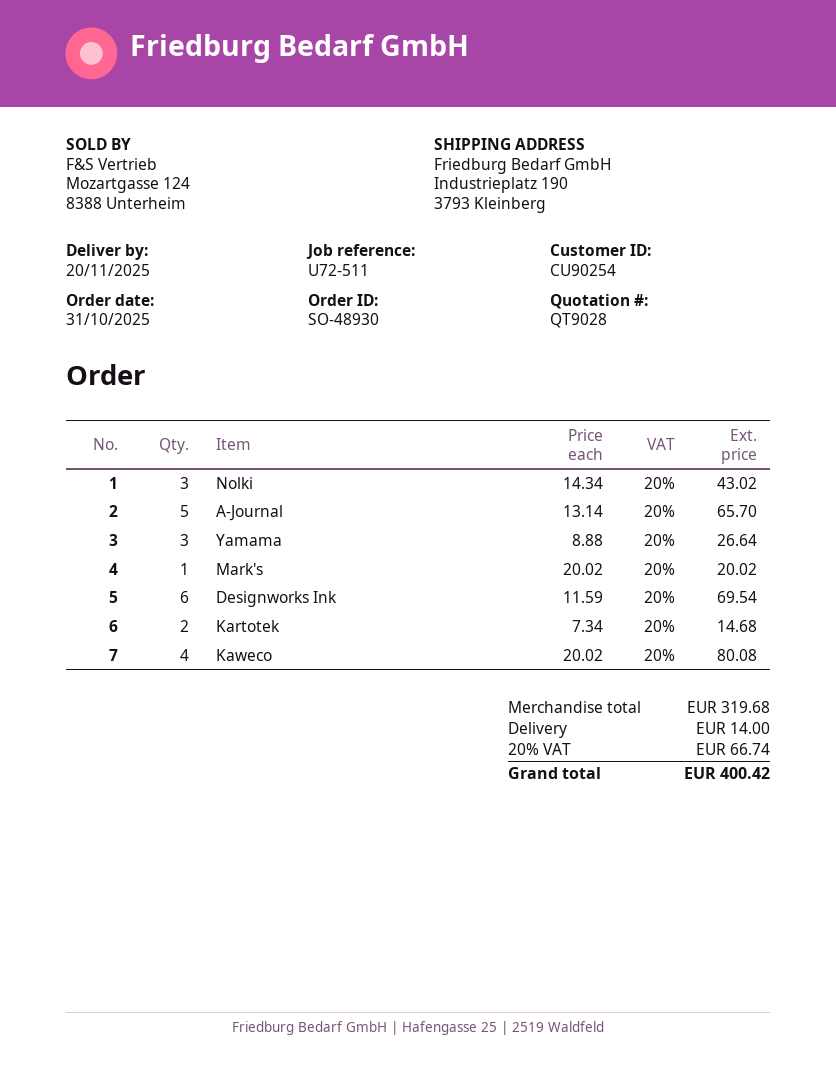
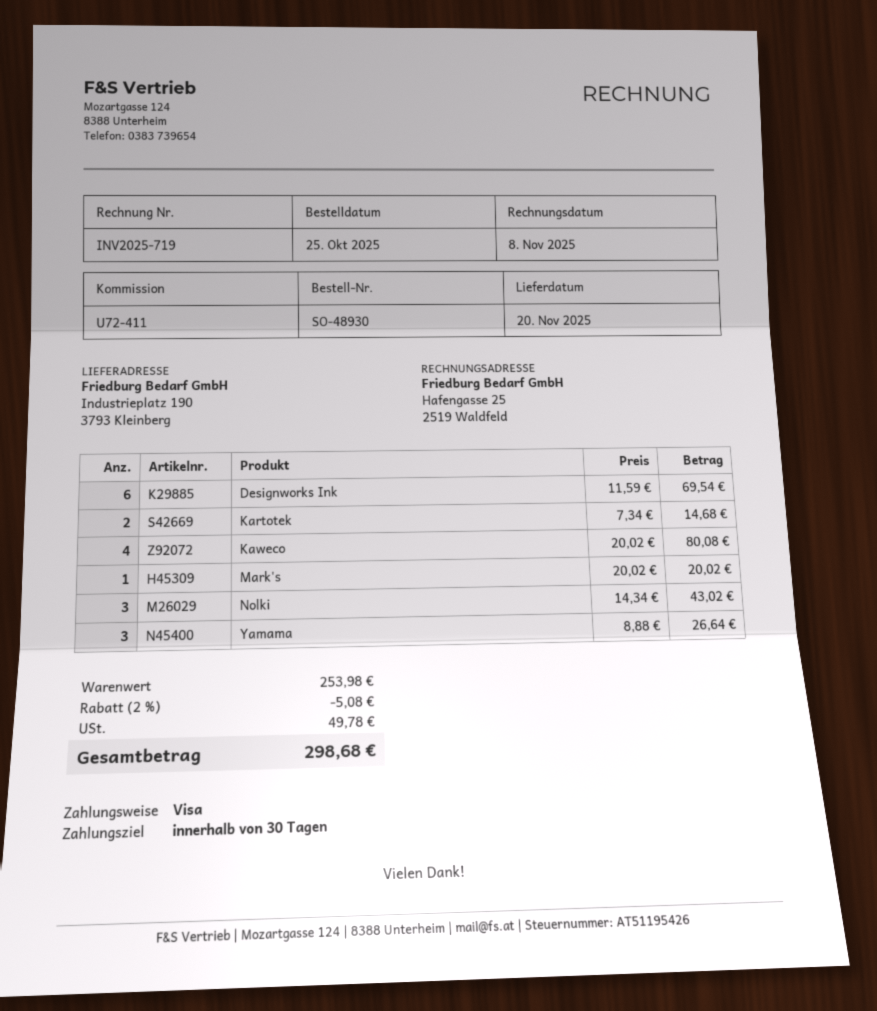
order date: 2025-10-31 -> 2025-10-25
reference: U72-511 -> U72-411
A-Journal: 5 x 13.14 = 65.70 -> none
subtotal: 319.68 -> 253.98
discount: none -> 2% = 5.08
shipping: 14.00 -> none
tax: 66.74 -> 49.78
total: 400.42 -> 298.68

